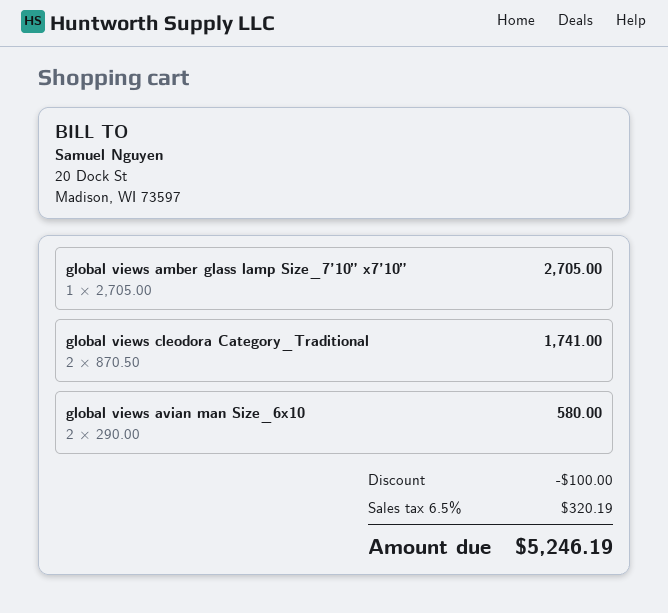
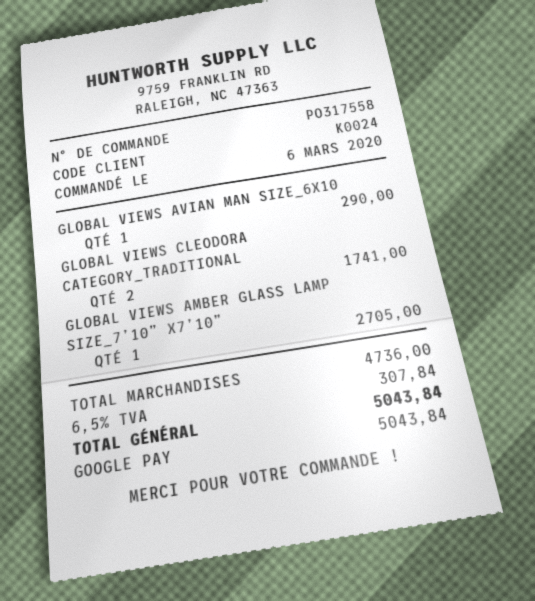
global views avian man Size_6x10: 2 for 580.00 -> 1 for 290.00
discount: 100.00 -> none
tax: 6.5% = 320.19 -> 6.5% = 307.84
total: 5246.19 -> 5043.84

